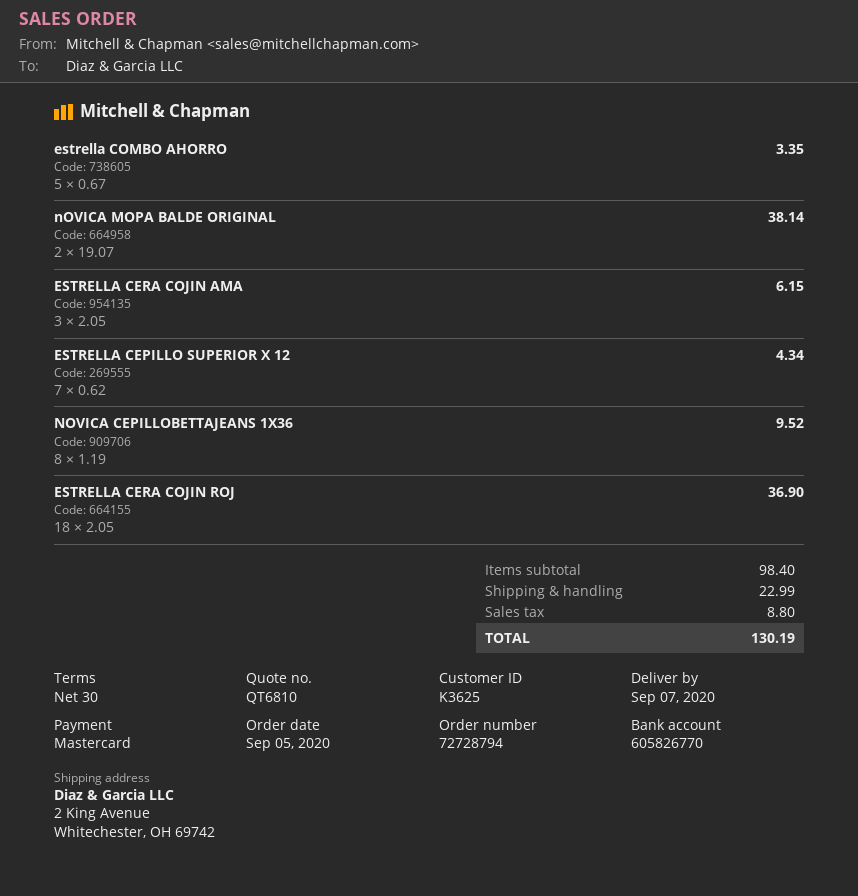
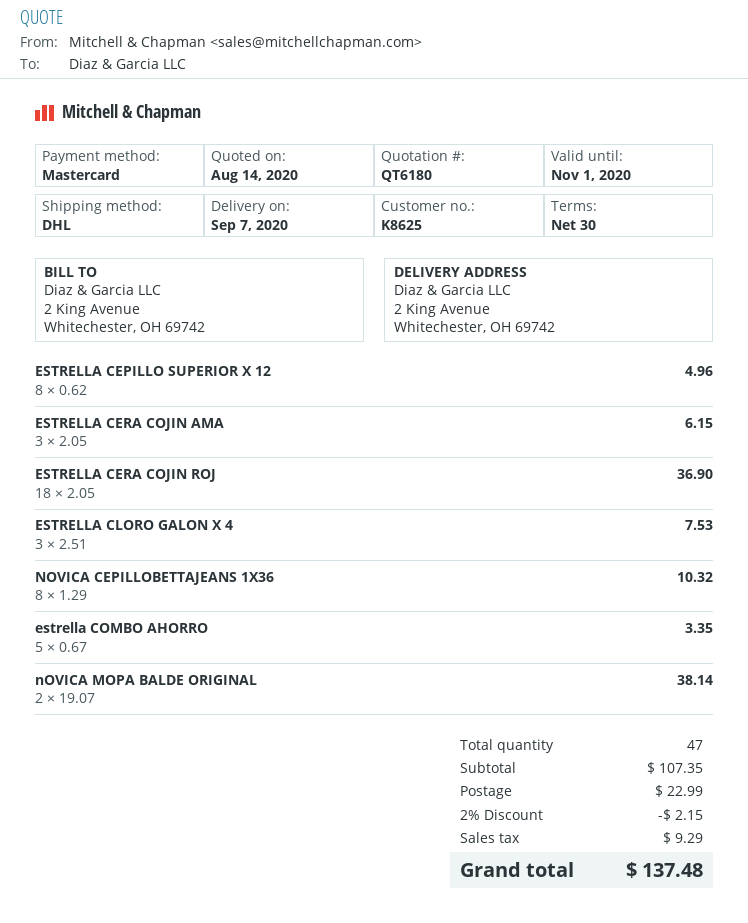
quote number: QT6810 -> QT6180
customer number: K3625 -> K8625
ESTRELLA CEPILLO SUPERIOR X 12: 7 x 0.62 = 4.34 -> 8 x 0.62 = 4.96
NOVICA CEPILLOBETTAJEANS 1X36: 8 x 1.19 = 9.52 -> 8 x 1.29 = 10.32
ESTRELLA CLORO GALON X 4: none -> 3 x 2.51 = 7.53
subtotal: 98.40 -> 107.35
discount: none -> 2% = 2.15
tax: 8.80 -> 9.29
total: 130.19 -> 137.48

